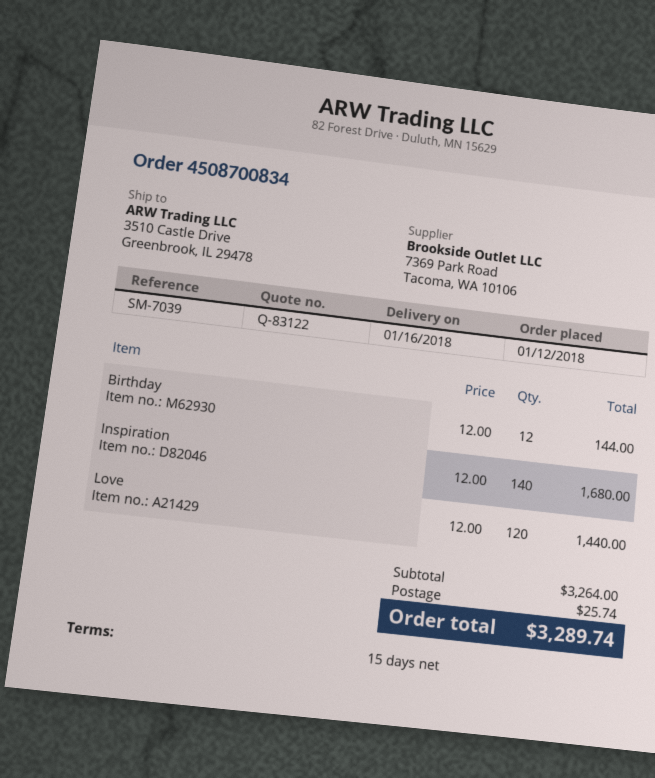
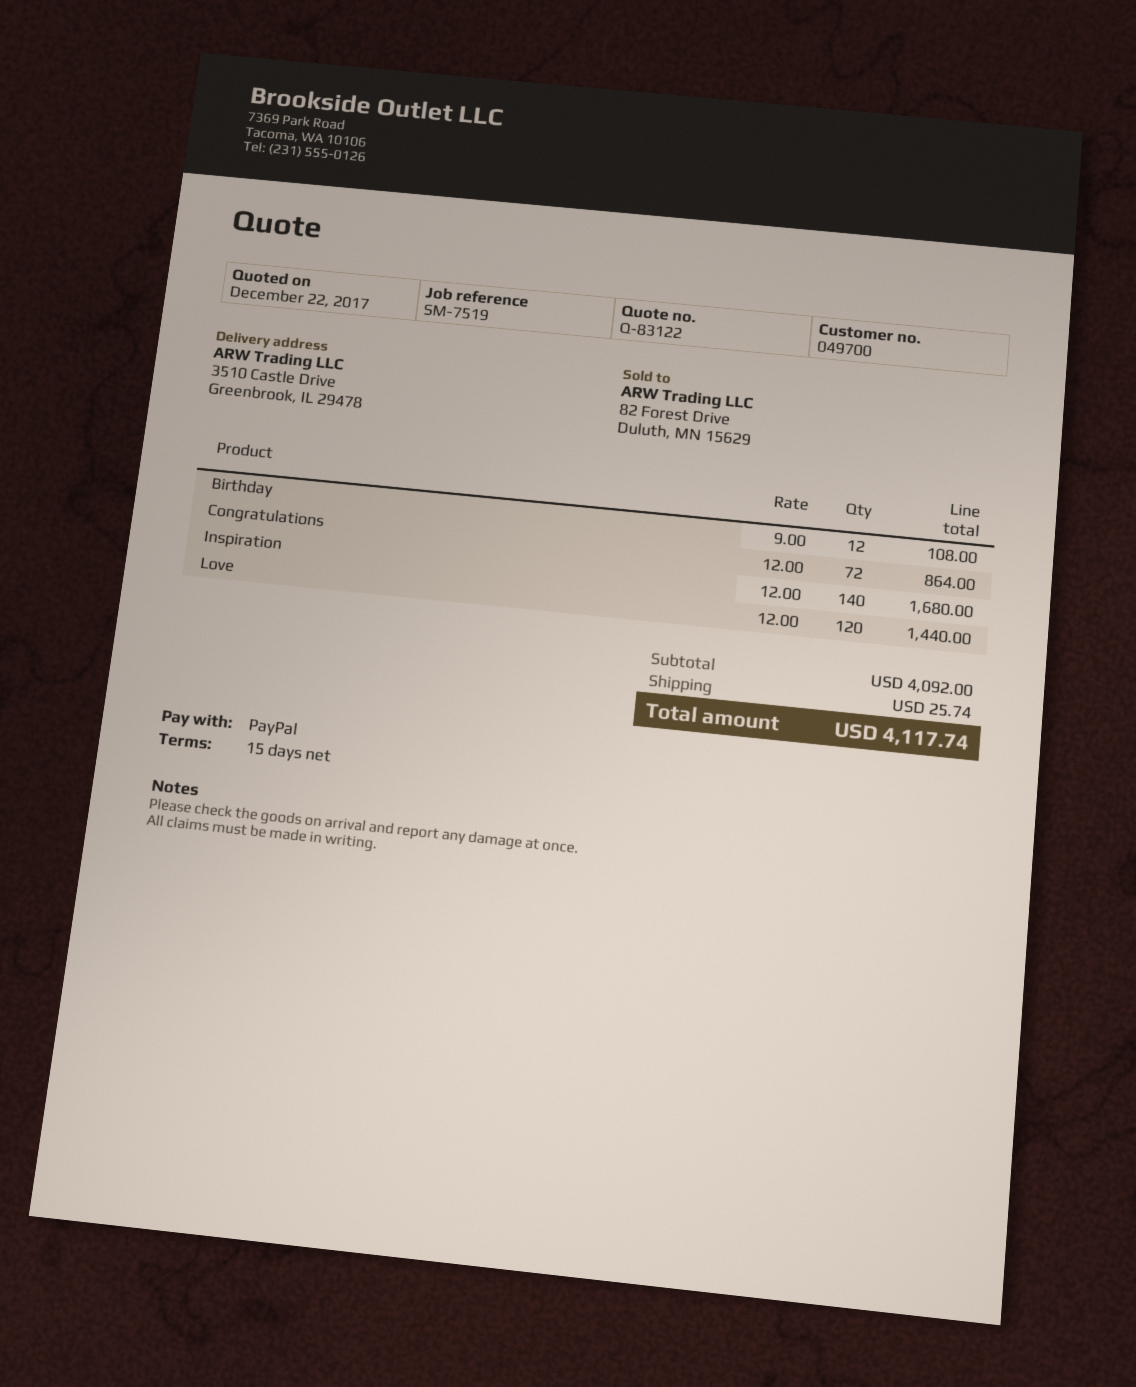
reference: SM-7039 -> SM-7519
Birthday: 12 x 12.00 = 144.00 -> 12 x 9.00 = 108.00
Congratulations: none -> 72 x 12.00 = 864.00
subtotal: 3264.00 -> 4092.00
total: 3289.74 -> 4117.74

